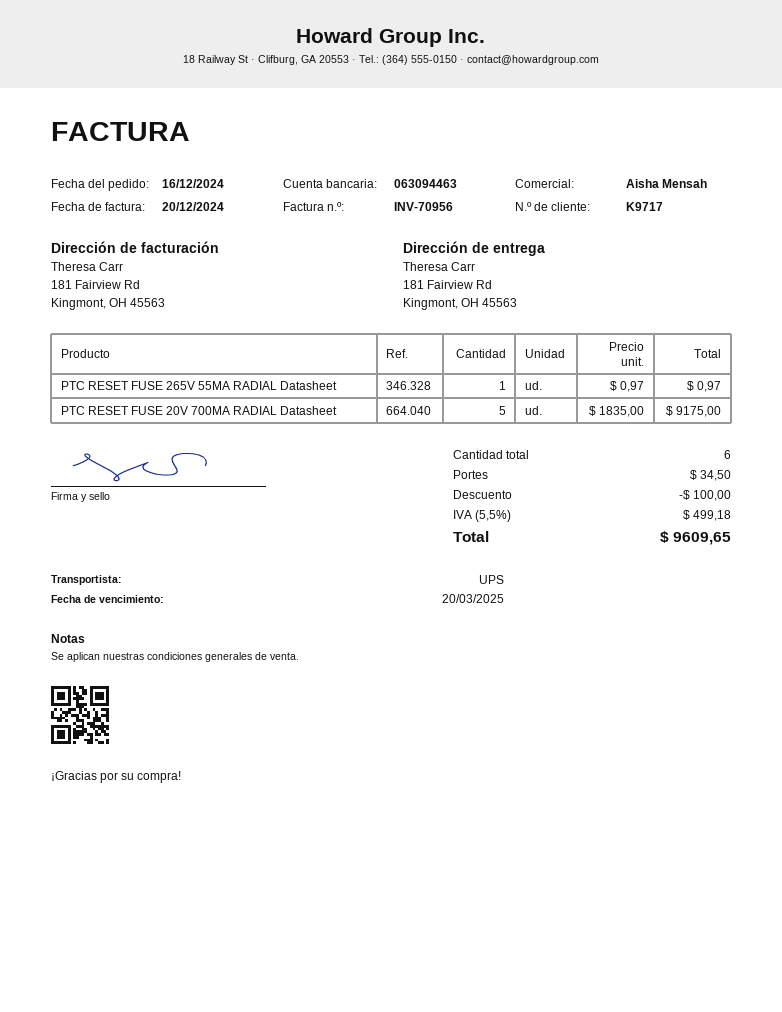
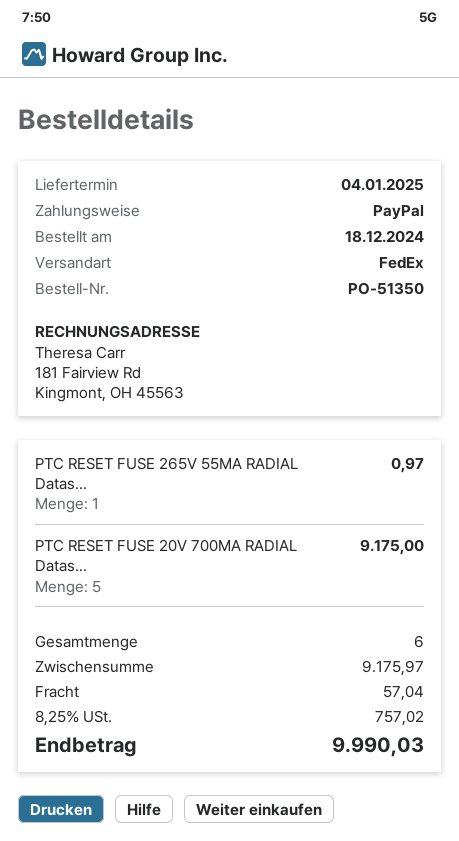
order date: 2024-12-16 -> 2024-12-18
shipping method: UPS -> FedEx
discount: 100.00 -> none
shipping: 34.50 -> 57.04
tax: 5.5% = 499.18 -> 8.25% = 757.02
total: 9609.65 -> 9990.03

